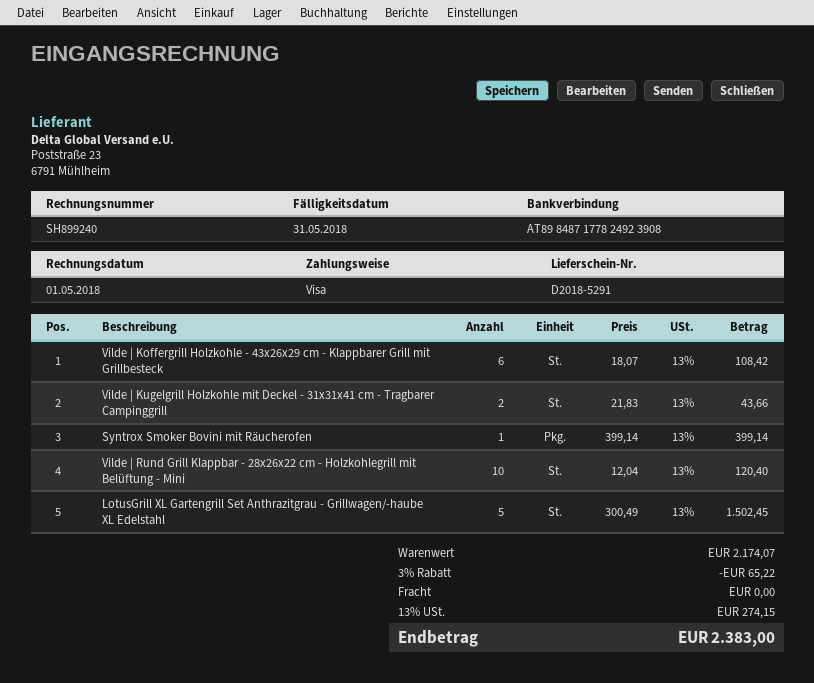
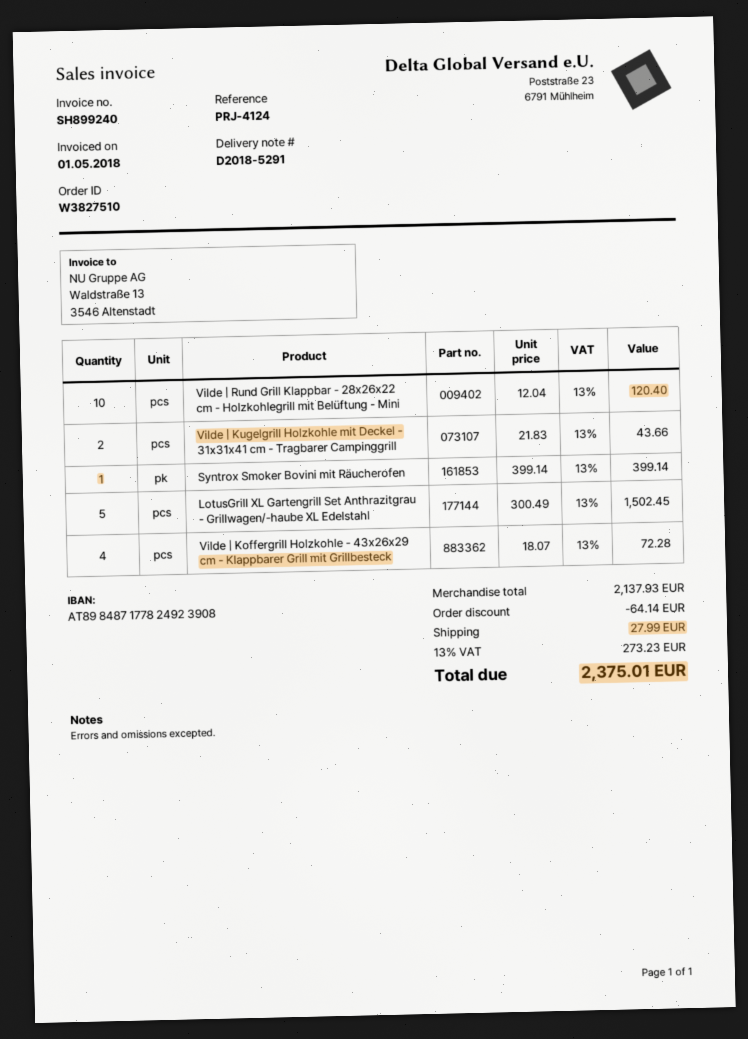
Vilde | Koffergrill Holzkohle - 43x26x29 cm - Klappbarer Grill mit Grillbesteck: 6 x 18.07 = 108.42 -> 4 x 18.07 = 72.28
subtotal: 2174.07 -> 2137.93
discount: 65.22 -> 64.14
shipping: 0.00 -> 27.99
tax: 13% = 274.15 -> 13% = 273.23
total: 2383.00 -> 2375.01

